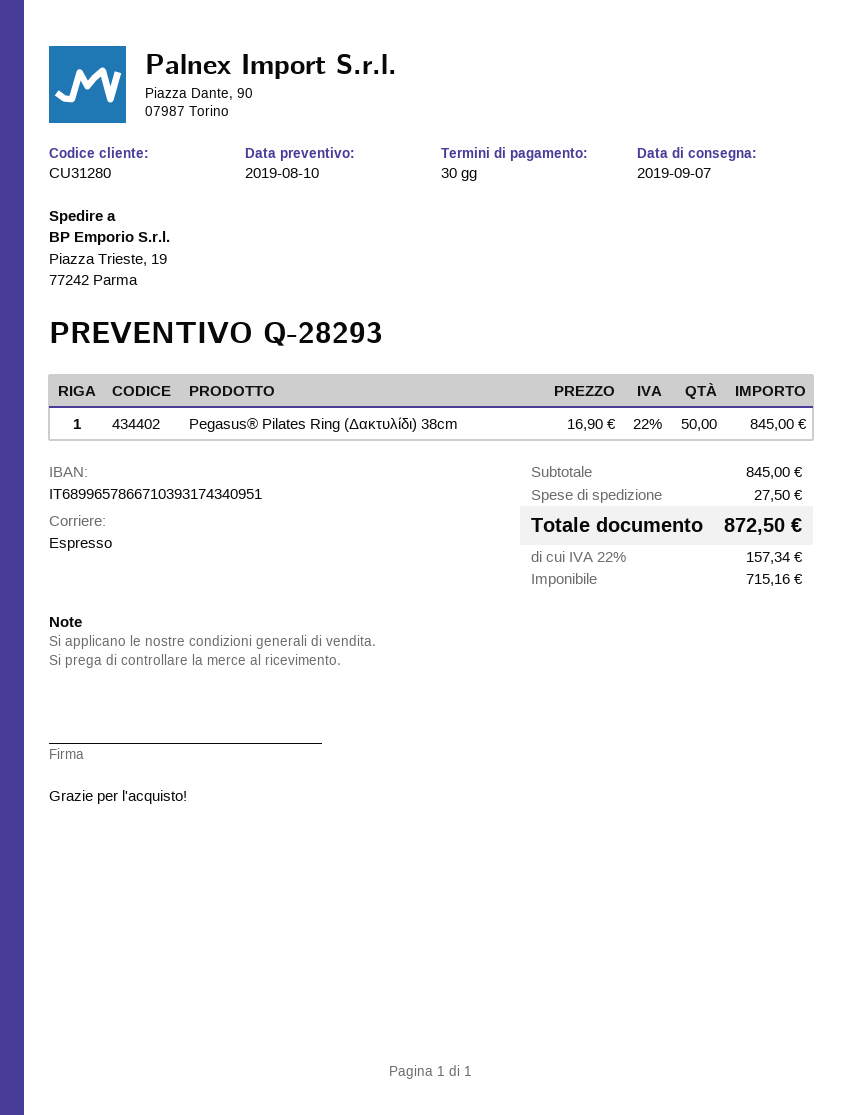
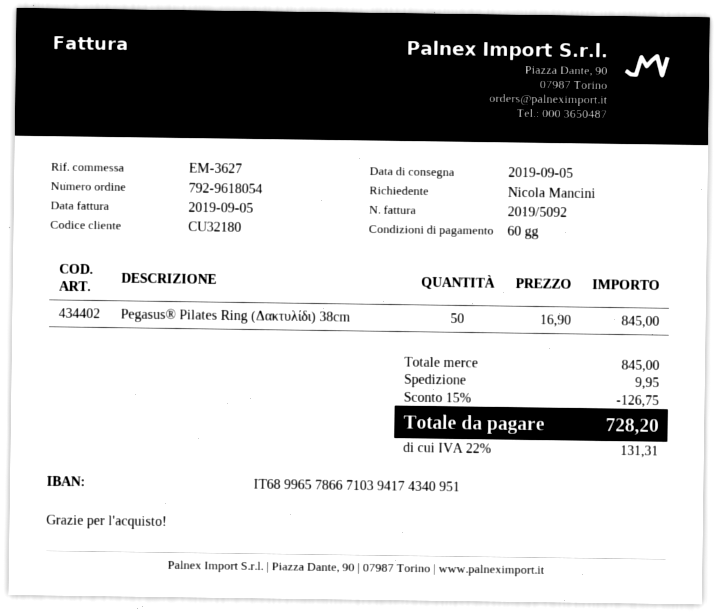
delivery date: 2019-09-07 -> 2019-09-05
payment terms: 30 days -> 60 days
customer number: CU31280 -> CU32180
bank account: IT6899657866710393174340951 -> IT6899657866710394174340951
discount: none -> 15% = 126.75
shipping: 27.50 -> 9.95
tax: 22% = 157.34 -> 22% = 131.31
total: 872.50 -> 728.20

